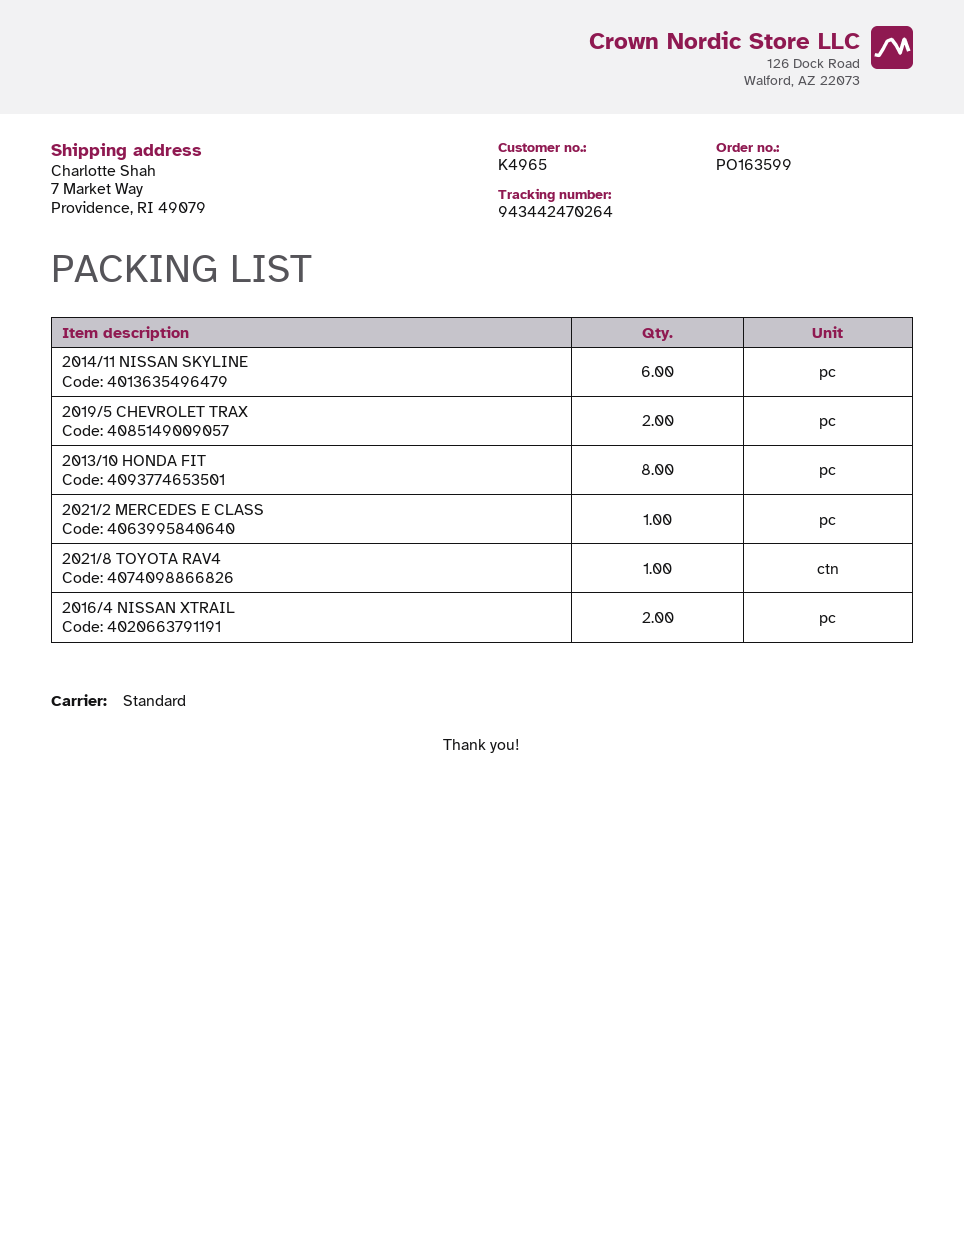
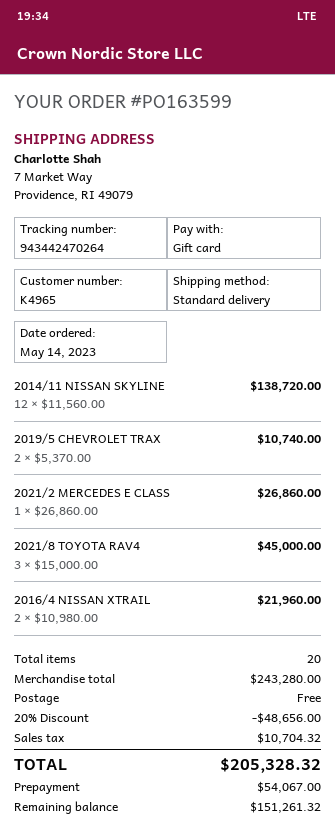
2014/11 NISSAN SKYLINE: 6 -> 12
2013/10 HONDA FIT: 8 -> none
2021/8 TOYOTA RAV4: 1 -> 3

